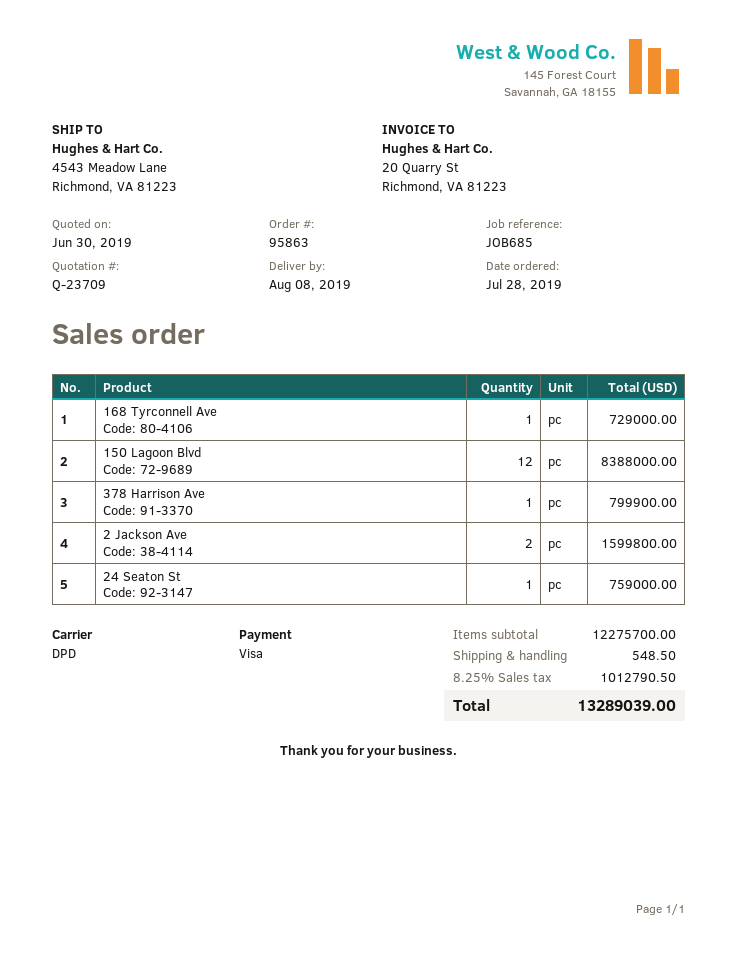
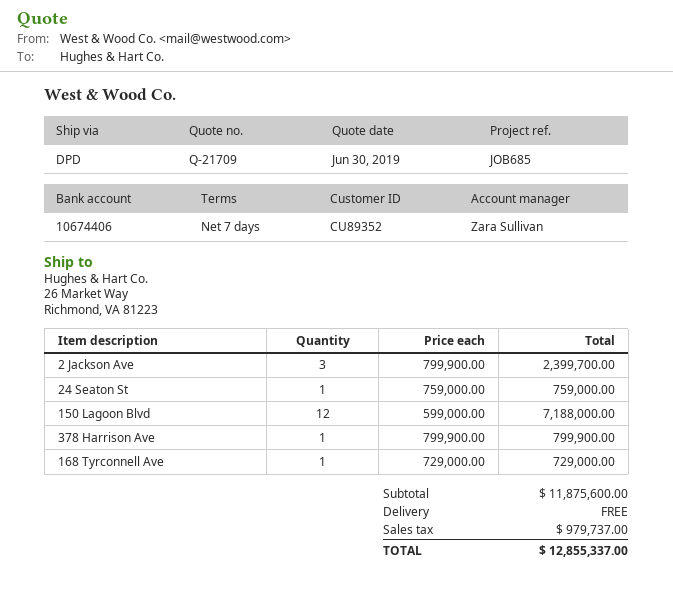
quote number: Q-23709 -> Q-21709
ship to: 4543 Meadow Lane, Richmond, VA 81223 -> 26 Market Way, Richmond, VA 81223
150 Lagoon Blvd: 12 for 8388000.00 -> 12 for 7188000.00
2 Jackson Ave: 2 for 1599800.00 -> 3 for 2399700.00
subtotal: 12275700.00 -> 11875600.00
shipping: 548.50 -> 0.00
tax: 1012790.50 -> 979737.00
total: 13289039.00 -> 12855337.00

